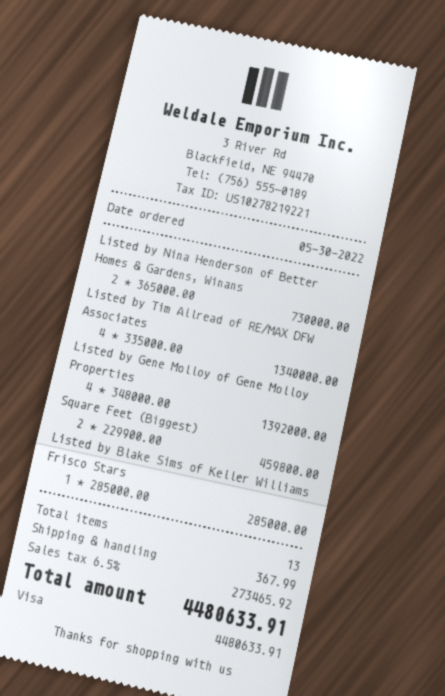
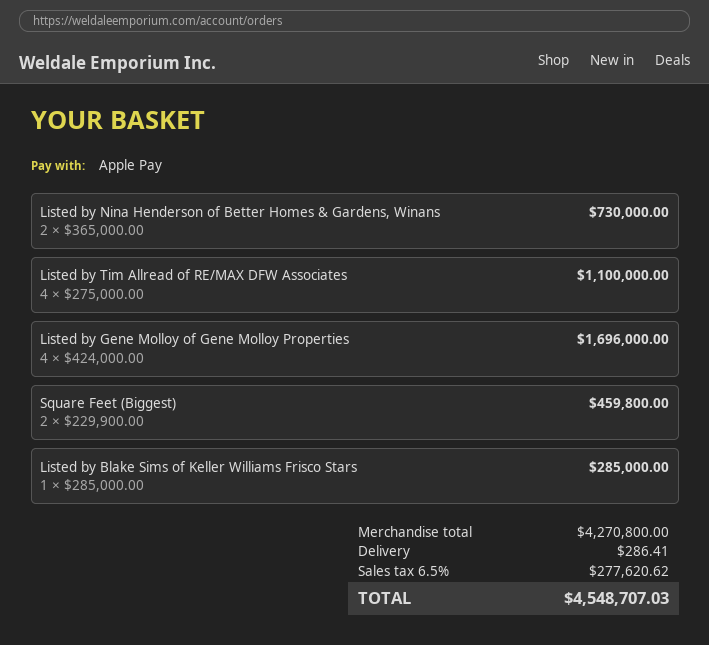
payment method: Visa -> Apple Pay
Listed by Tim Allread of RE/MAX DFW Associates: 4 x 335000.00 = 1340000.00 -> 4 x 275000.00 = 1100000.00
Listed by Gene Molloy of Gene Molloy Properties: 4 x 348000.00 = 1392000.00 -> 4 x 424000.00 = 1696000.00
shipping: 367.99 -> 286.41
tax: 6.5% = 273465.92 -> 6.5% = 277620.62
total: 4480633.91 -> 4548707.03

